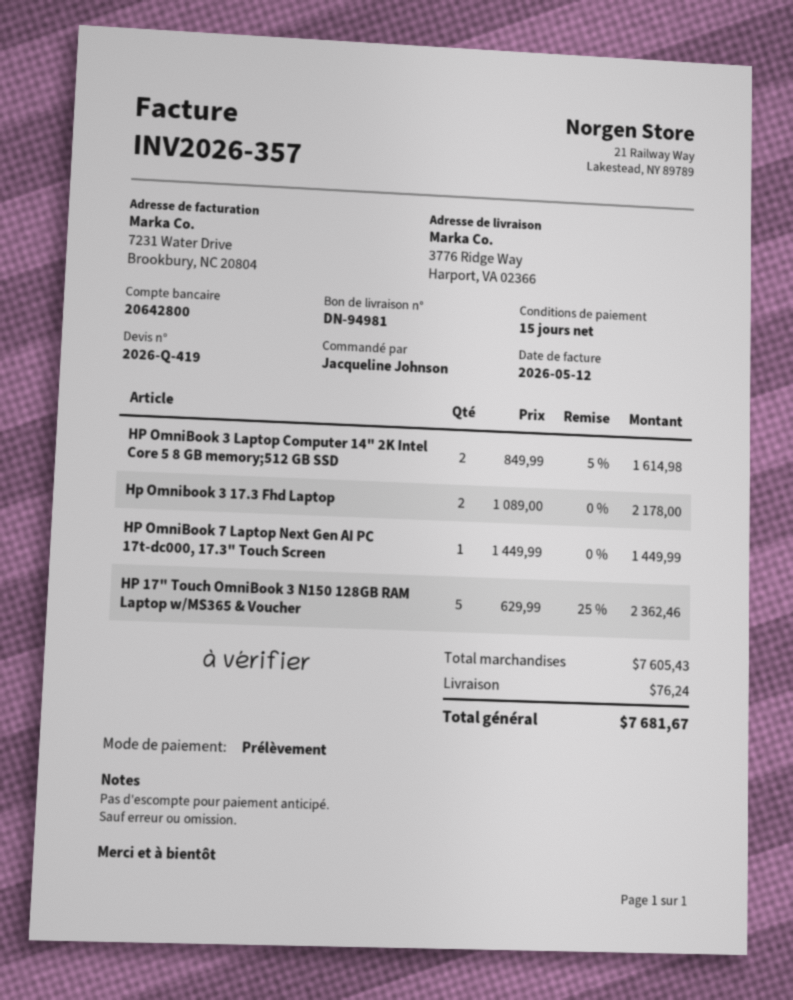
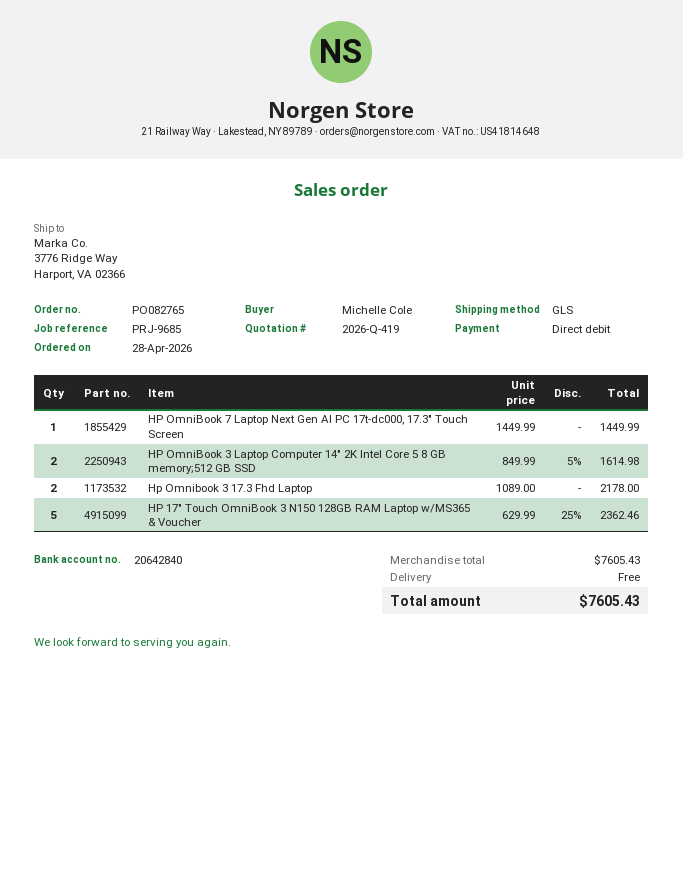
ordered by: Jacqueline Johnson -> Michelle Cole
bank account: 20642800 -> 20642840
shipping: 76.24 -> 0.00
total: 7681.67 -> 7605.43

